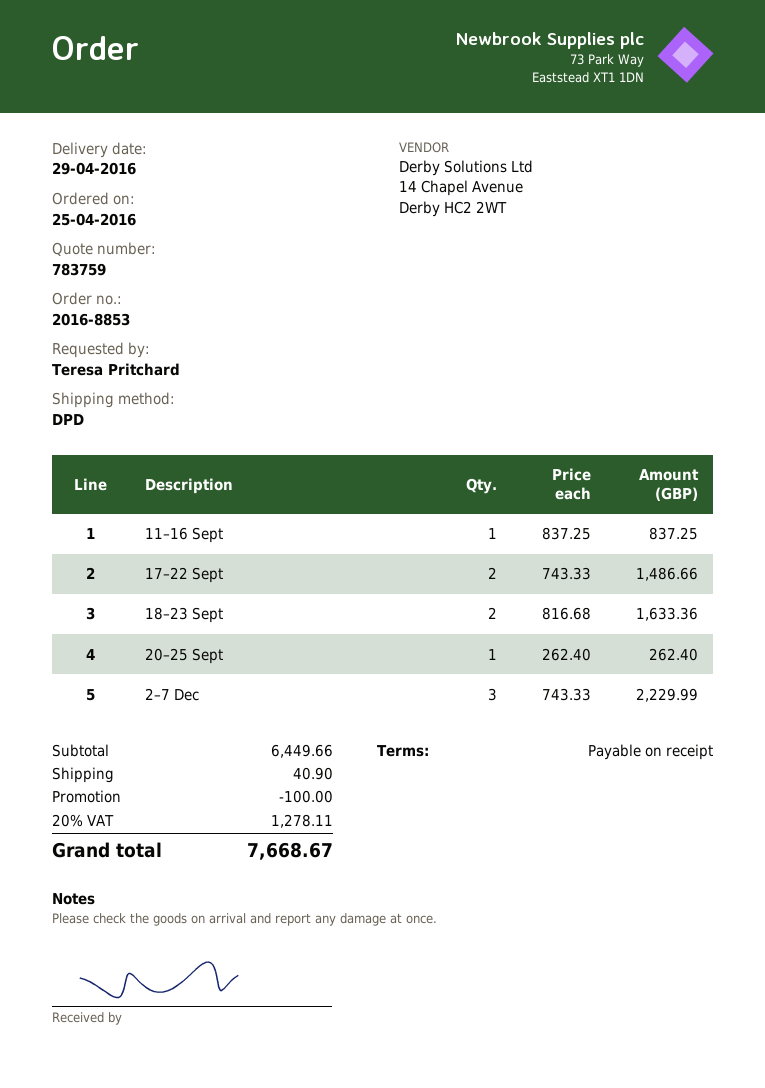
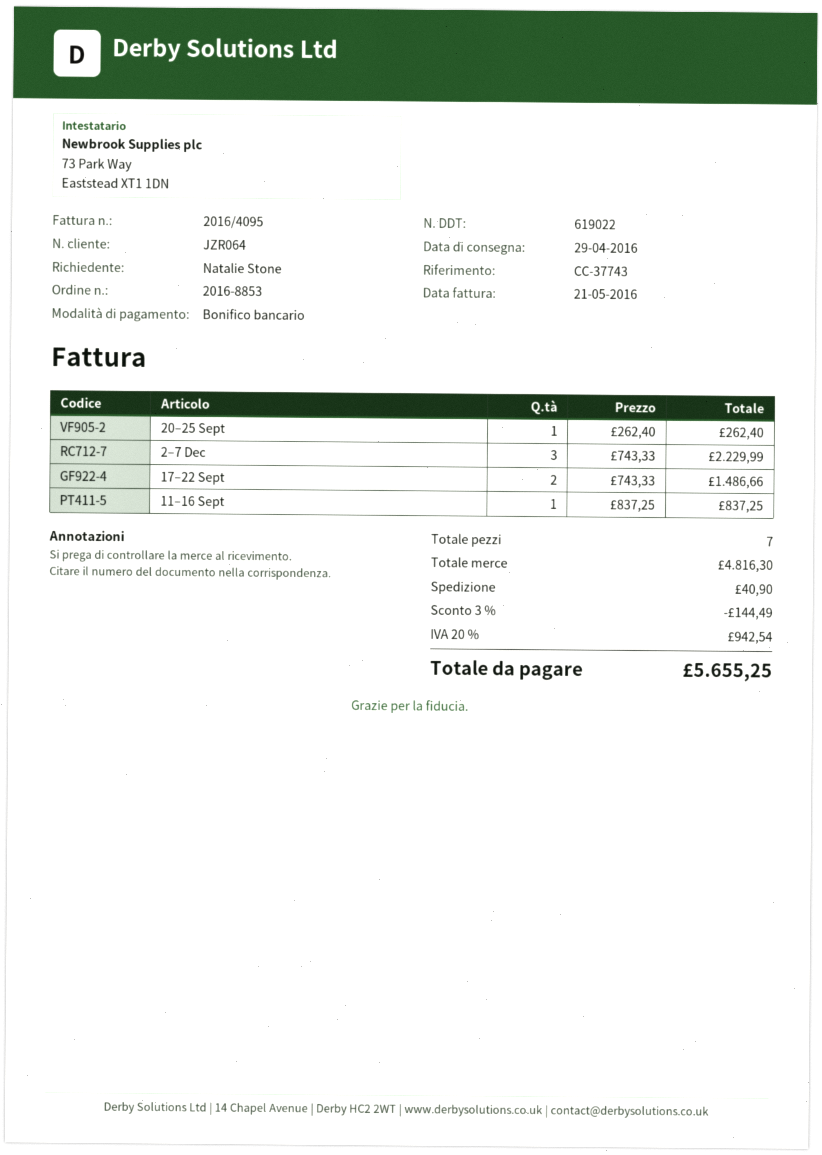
ordered by: Teresa Pritchard -> Natalie Stone
18–23 Sept: 2 x 816.68 = 1633.36 -> none
subtotal: 6449.66 -> 4816.30
discount: 100.00 -> 144.49
tax: 20% = 1278.11 -> 20% = 942.54
total: 7668.67 -> 5655.25

